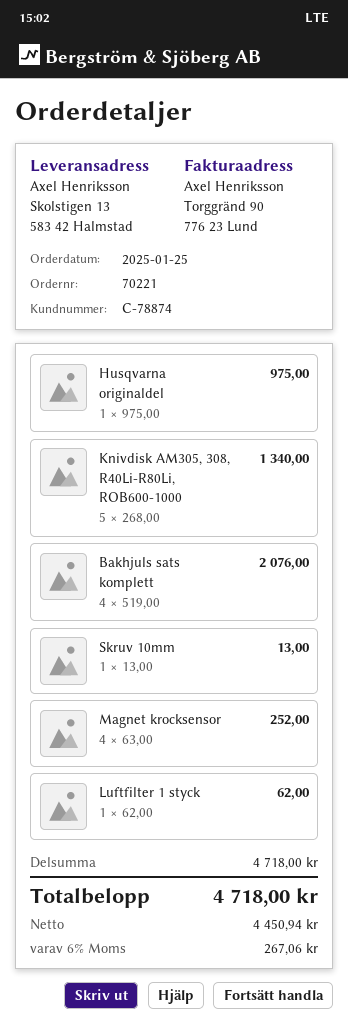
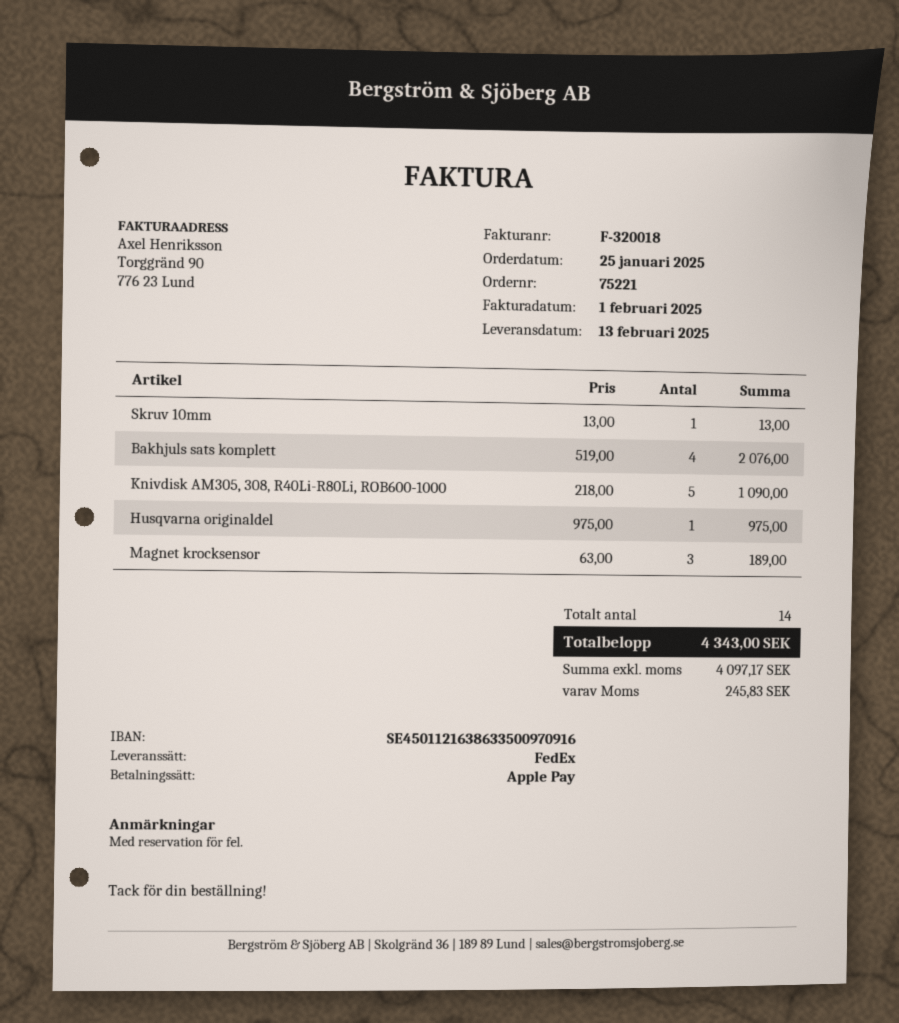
order number: 70221 -> 75221
Knivdisk AM305, 308, R40Li-R80Li, ROB600-1000: 5 x 268.00 = 1340.00 -> 5 x 218.00 = 1090.00
Magnet krocksensor: 4 x 63.00 = 252.00 -> 3 x 63.00 = 189.00
Luftfilter 1 styck: 1 x 62.00 = 62.00 -> none
net: 4450.94 -> 4097.17
tax: 267.06 -> 245.83
total: 4718.00 -> 4343.00

